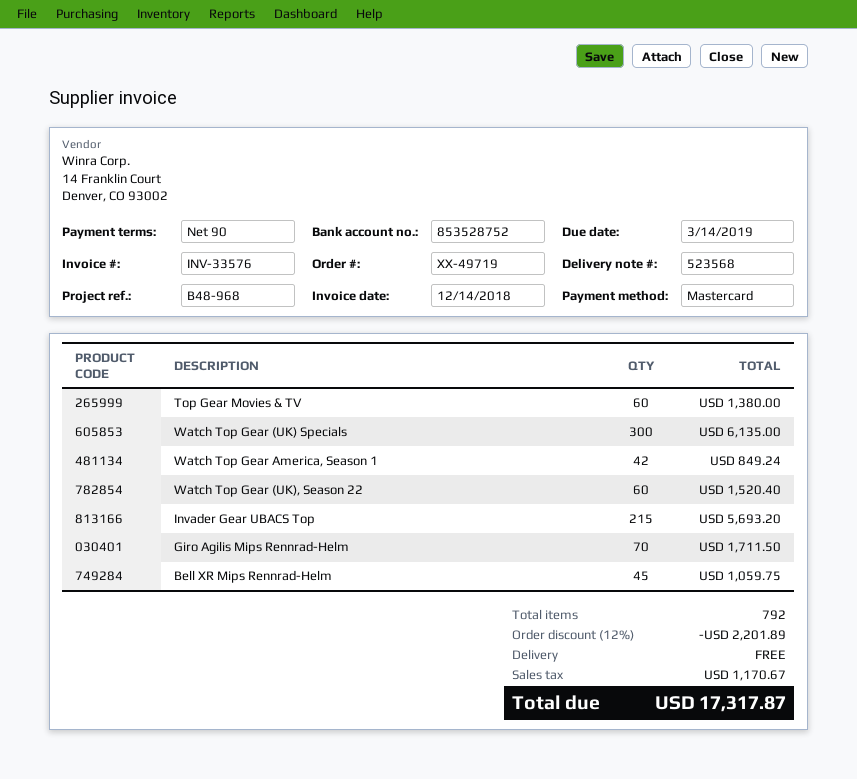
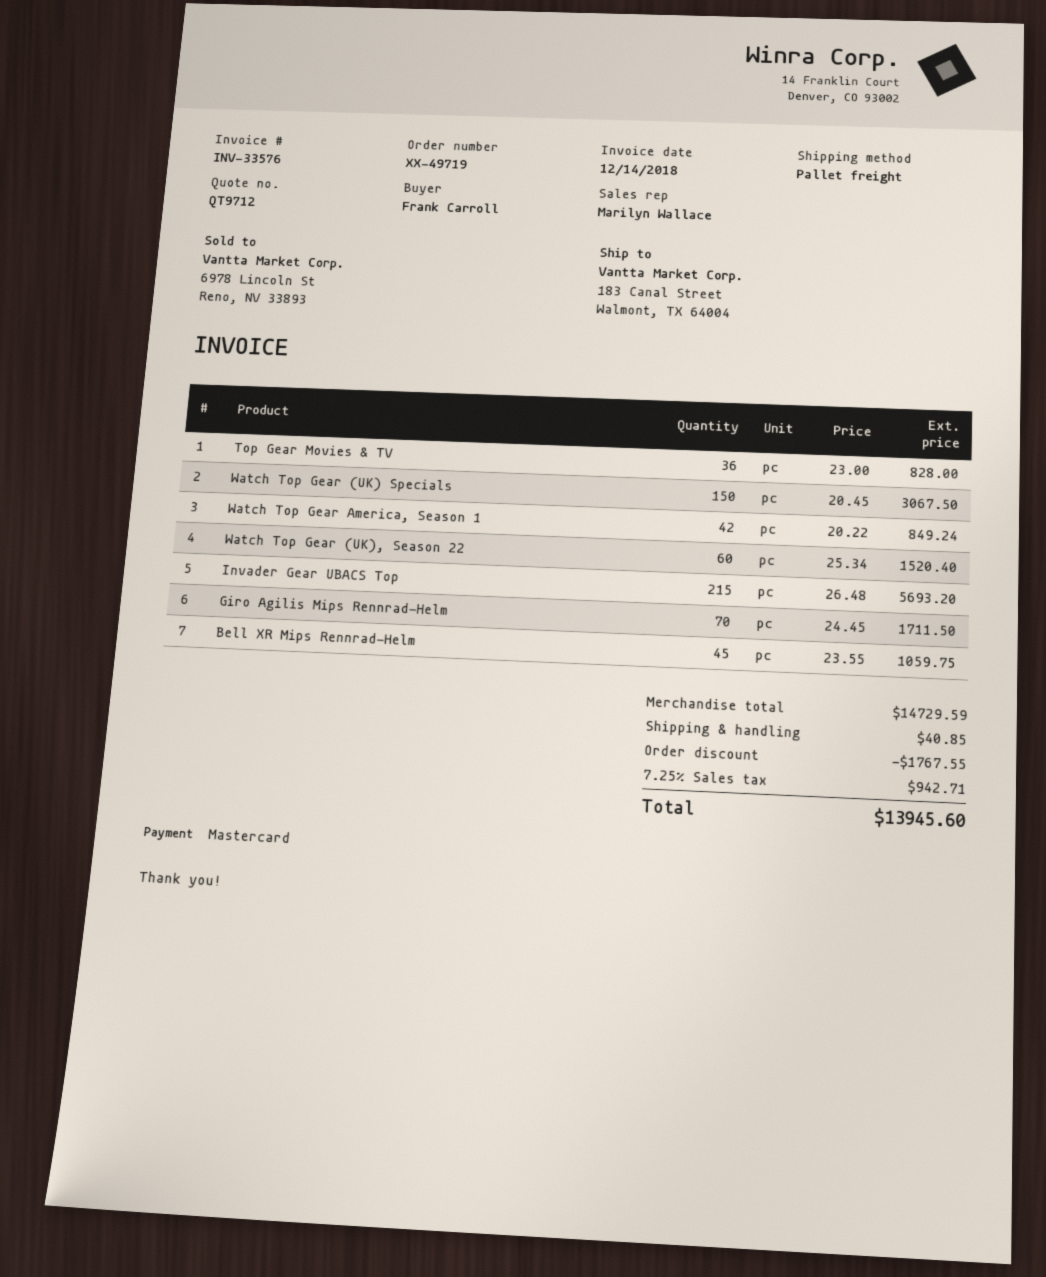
Top Gear Movies & TV: 60 for 1380.00 -> 36 for 828.00
Watch Top Gear (UK) Specials: 300 for 6135.00 -> 150 for 3067.50
discount: 2201.89 -> 1767.55
shipping: 0.00 -> 40.85
tax: 1170.67 -> 942.71
total: 17317.87 -> 13945.60

